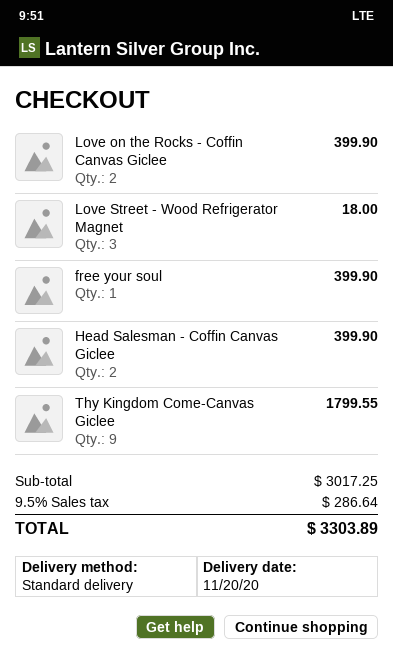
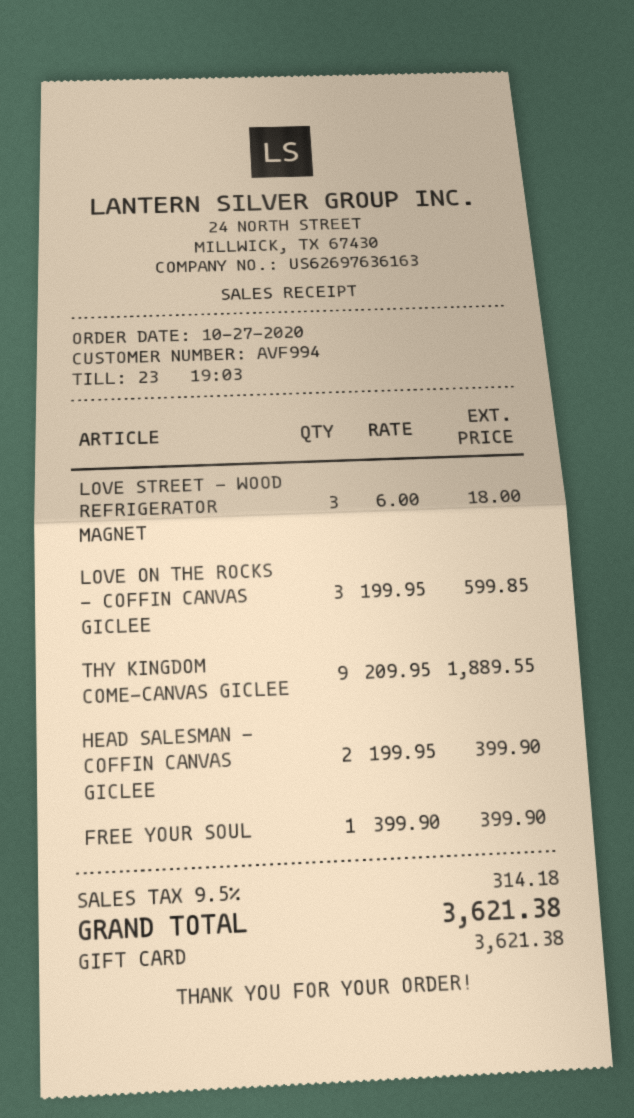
Love on the Rocks - Coffin Canvas Giclee: 2 for 399.90 -> 3 for 599.85
Thy Kingdom Come-Canvas Giclee: 9 for 1799.55 -> 9 for 1889.55
tax: 9.5% = 286.64 -> 9.5% = 314.18
total: 3303.89 -> 3621.38

